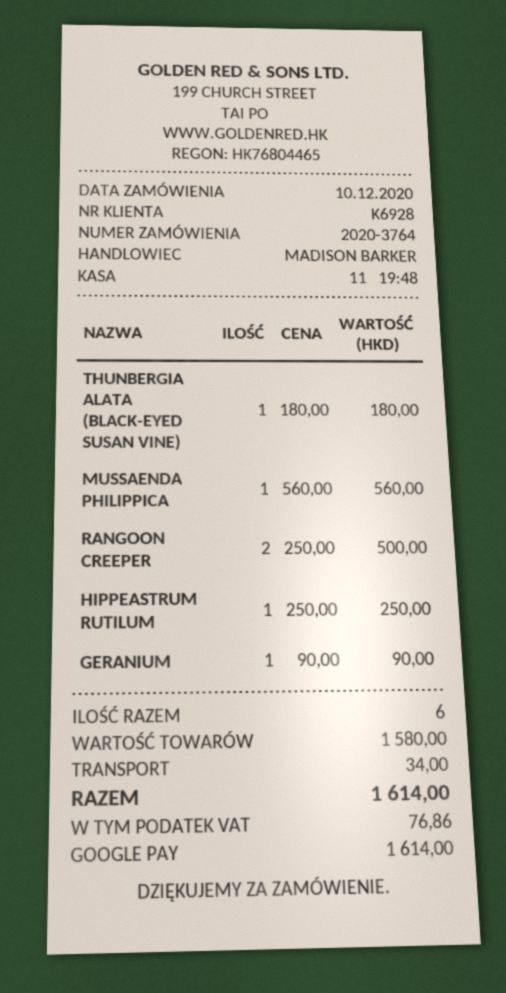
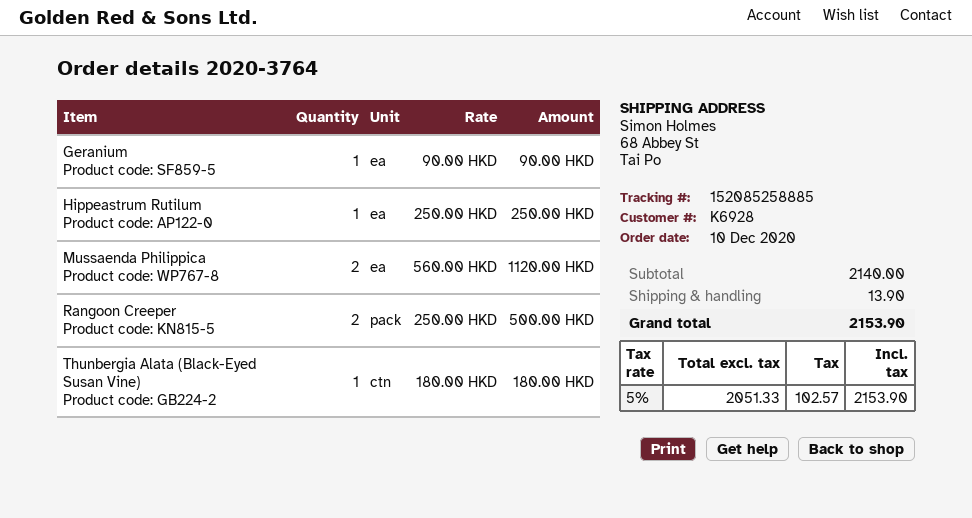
MUSSAENDA PHILIPPICA: 1 x 560.00 = 560.00 -> 2 x 560.00 = 1120.00
subtotal: 1580.00 -> 2140.00
shipping: 34.00 -> 13.90
tax: 76.86 -> 102.57
total: 1614.00 -> 2153.90

